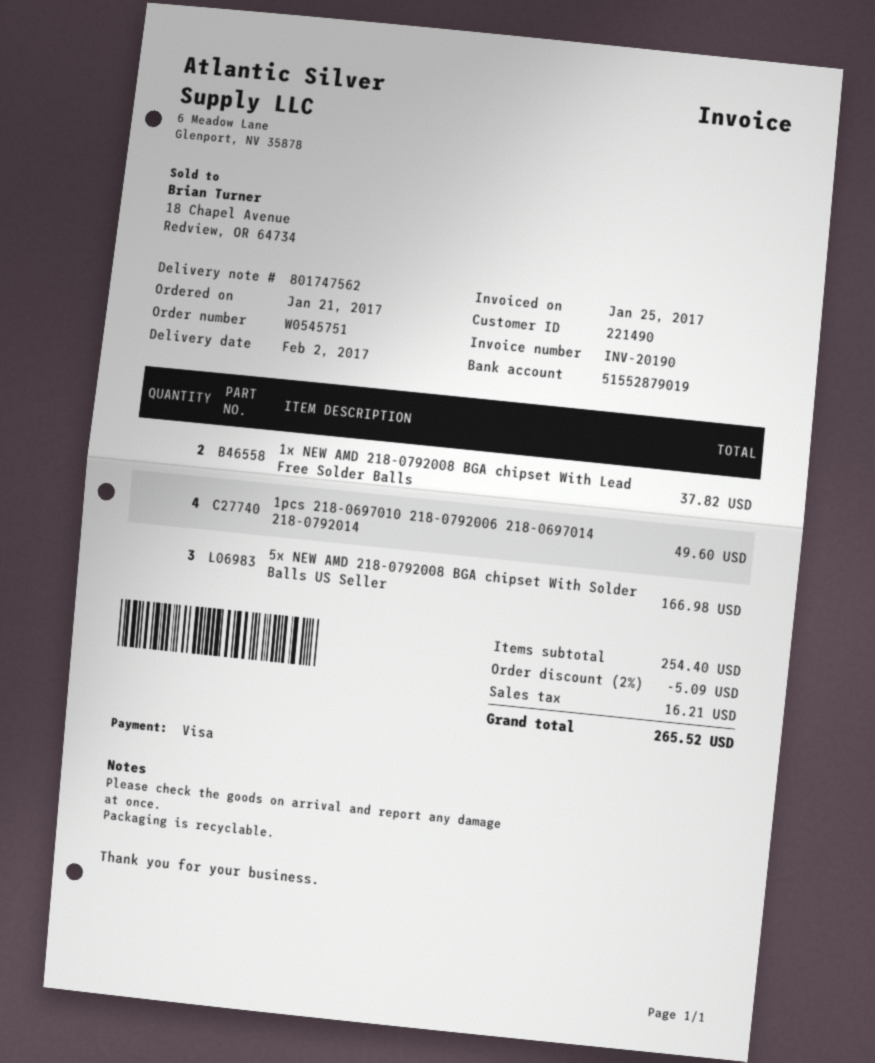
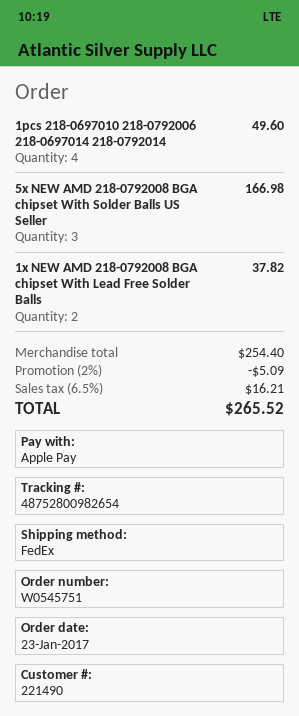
order date: 2017-01-21 -> 2017-01-23
payment method: Visa -> Apple Pay

